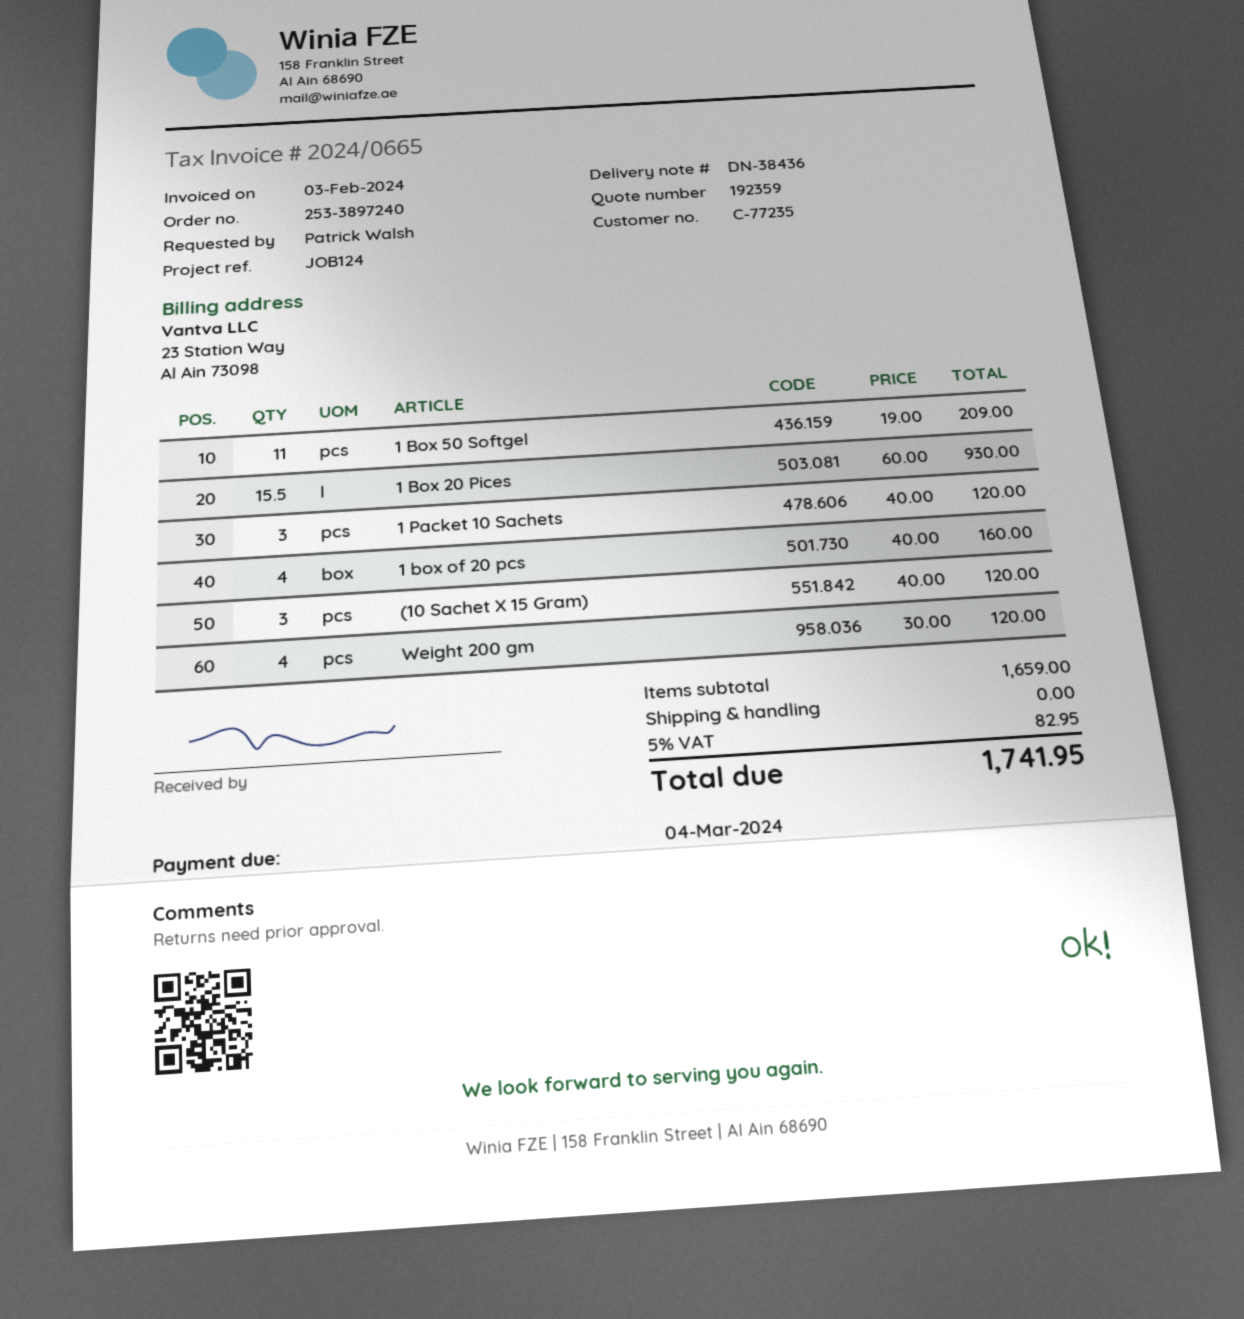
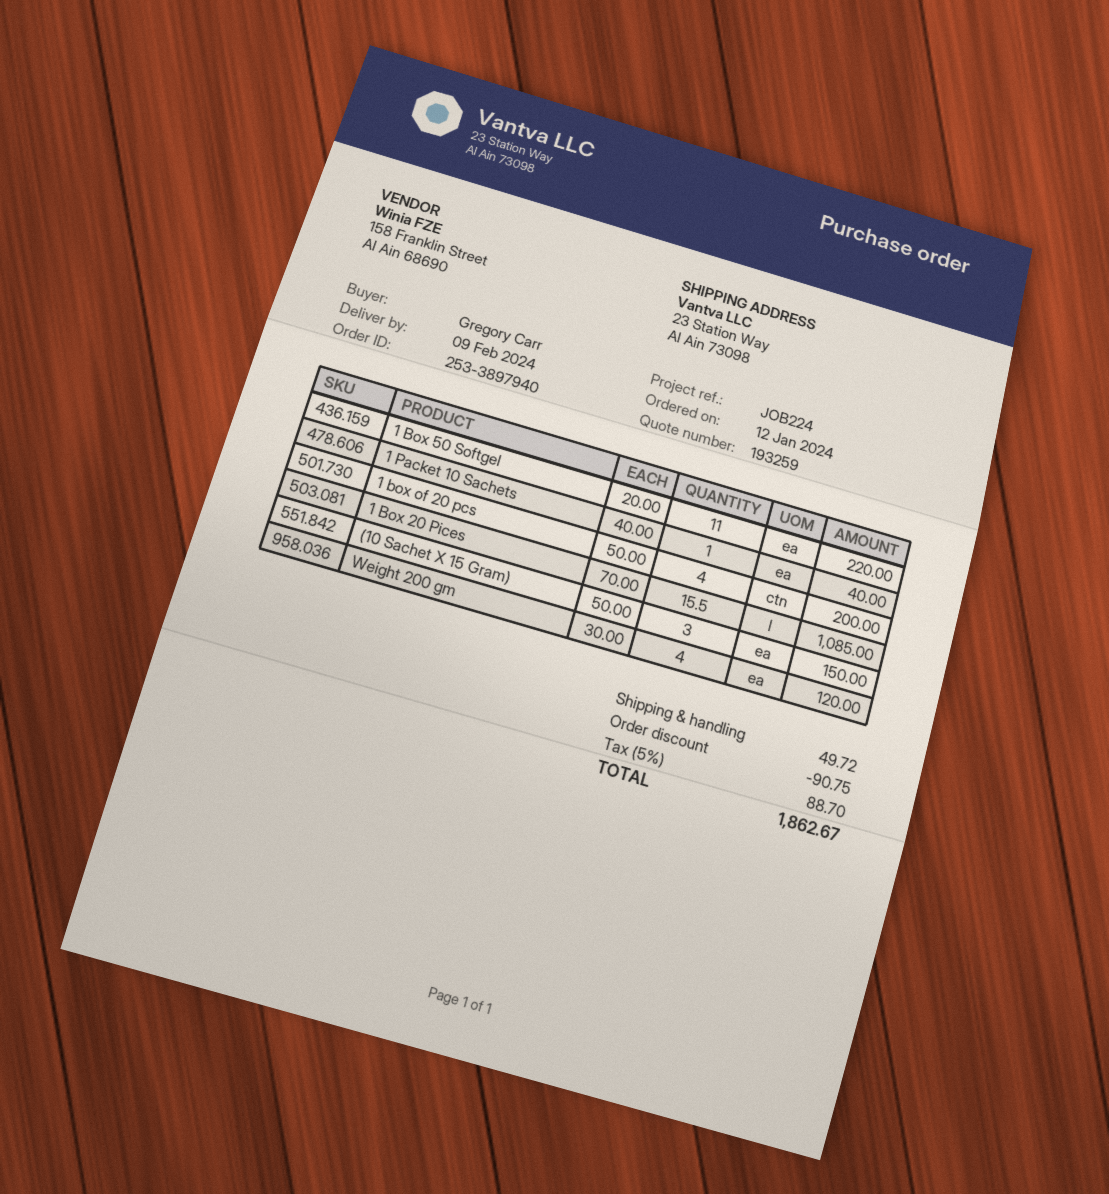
quote number: 192359 -> 193259
order number: 253-3897240 -> 253-3897940
reference: JOB124 -> JOB224
ordered by: Patrick Walsh -> Gregory Carr
1 Box 50 Softgel: 11 x 19.00 = 209.00 -> 11 x 20.00 = 220.00
1 Box 20 Pices: 15.5 x 60.00 = 930.00 -> 15.5 x 70.00 = 1085.00
1 Packet 10 Sachets: 3 x 40.00 = 120.00 -> 1 x 40.00 = 40.00
1 box of 20 pcs: 4 x 40.00 = 160.00 -> 4 x 50.00 = 200.00
(10 Sachet X 15 Gram): 3 x 40.00 = 120.00 -> 3 x 50.00 = 150.00
discount: none -> 90.75
shipping: 0.00 -> 49.72
tax: 5% = 82.95 -> 5% = 88.70
total: 1741.95 -> 1862.67

